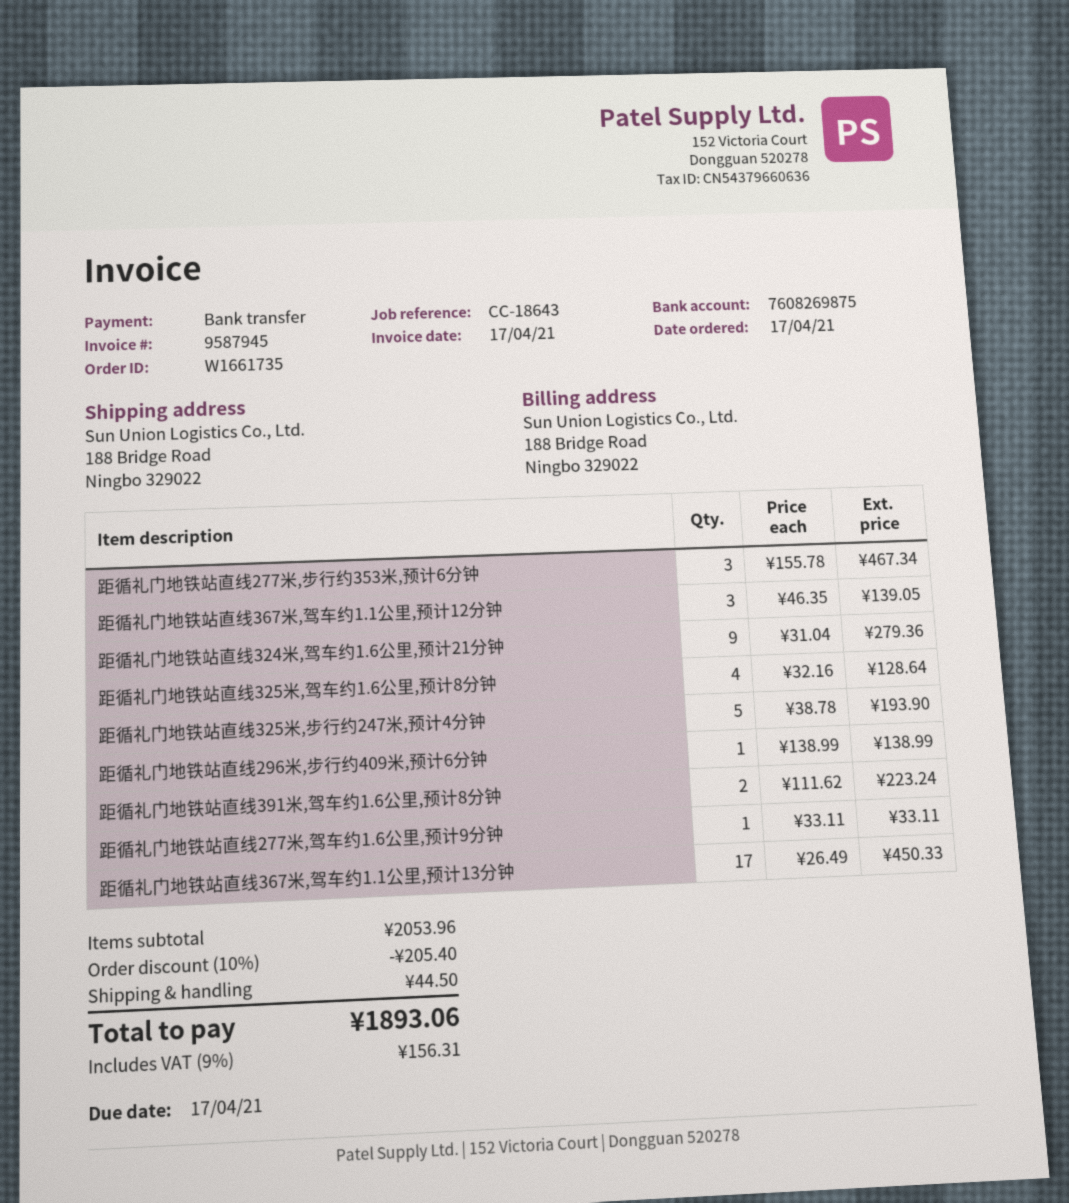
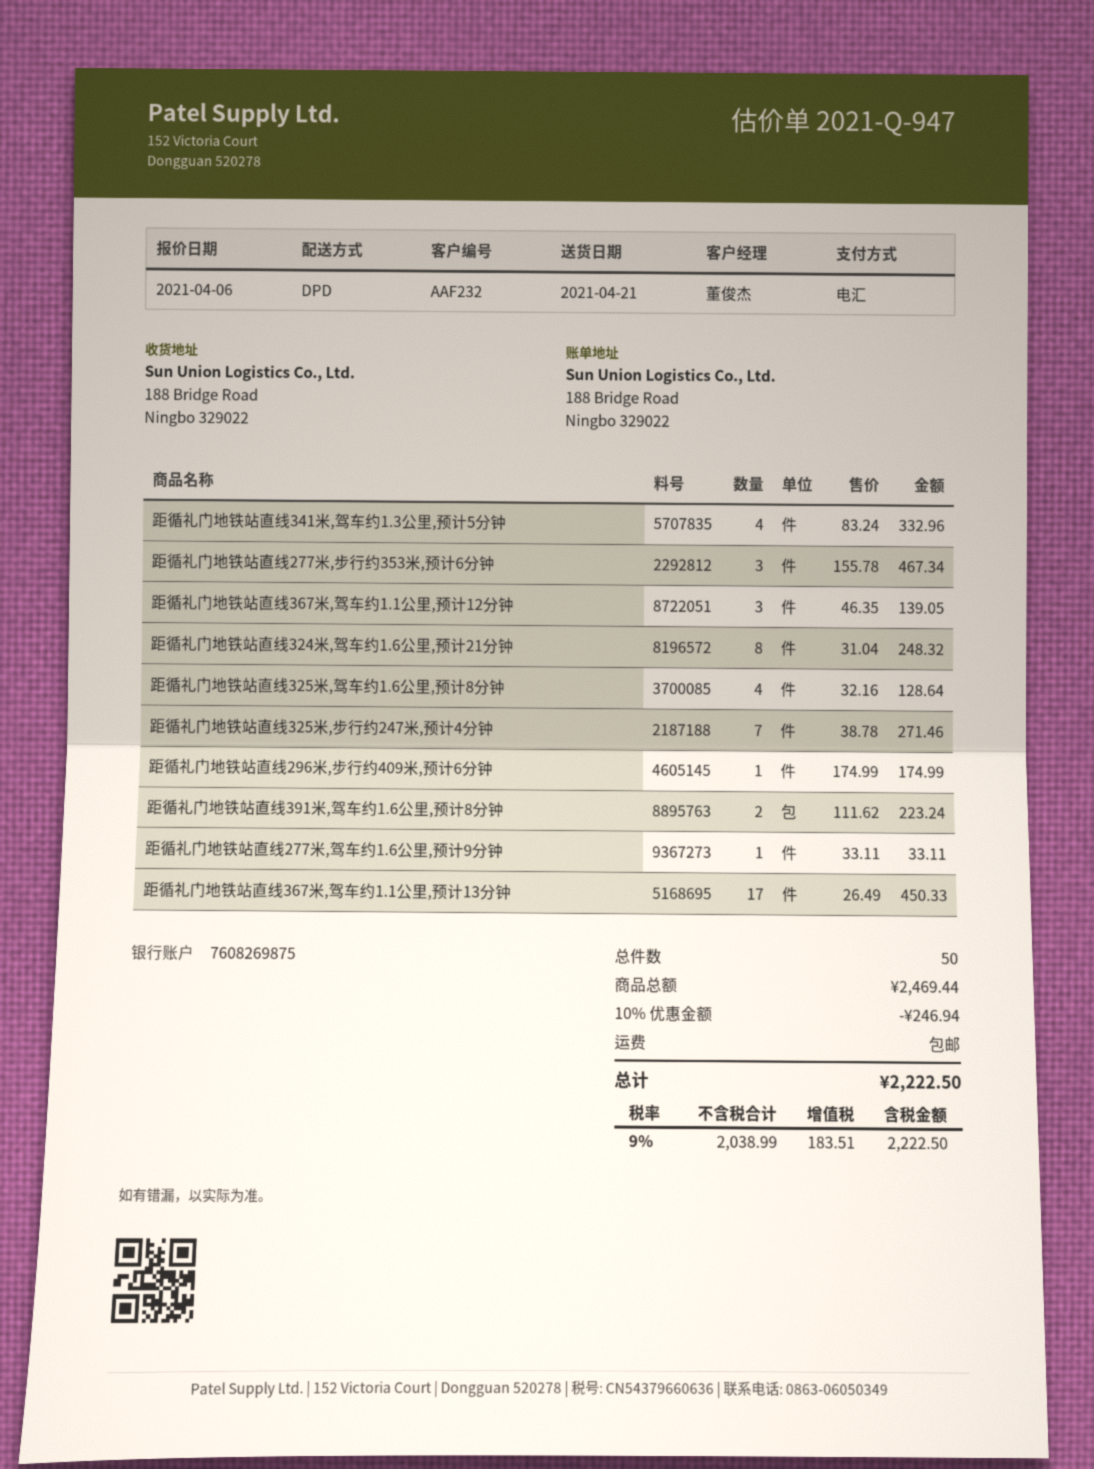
距循礼门地铁站直线324米,驾车约1.6公里,预计21分钟: 9 x 31.04 = 279.36 -> 8 x 31.04 = 248.32
距循礼门地铁站直线325米,步行约247米,预计4分钟: 5 x 38.78 = 193.90 -> 7 x 38.78 = 271.46
距循礼门地铁站直线296米,步行约409米,预计6分钟: 1 x 138.99 = 138.99 -> 1 x 174.99 = 174.99
距循礼门地铁站直线341米,驾车约1.3公里,预计5分钟: none -> 4 x 83.24 = 332.96
subtotal: 2053.96 -> 2469.44
discount: 10% = 205.40 -> 10% = 246.94
shipping: 44.50 -> 0.00
tax: 9% = 156.31 -> 9% = 183.51
total: 1893.06 -> 2222.50

